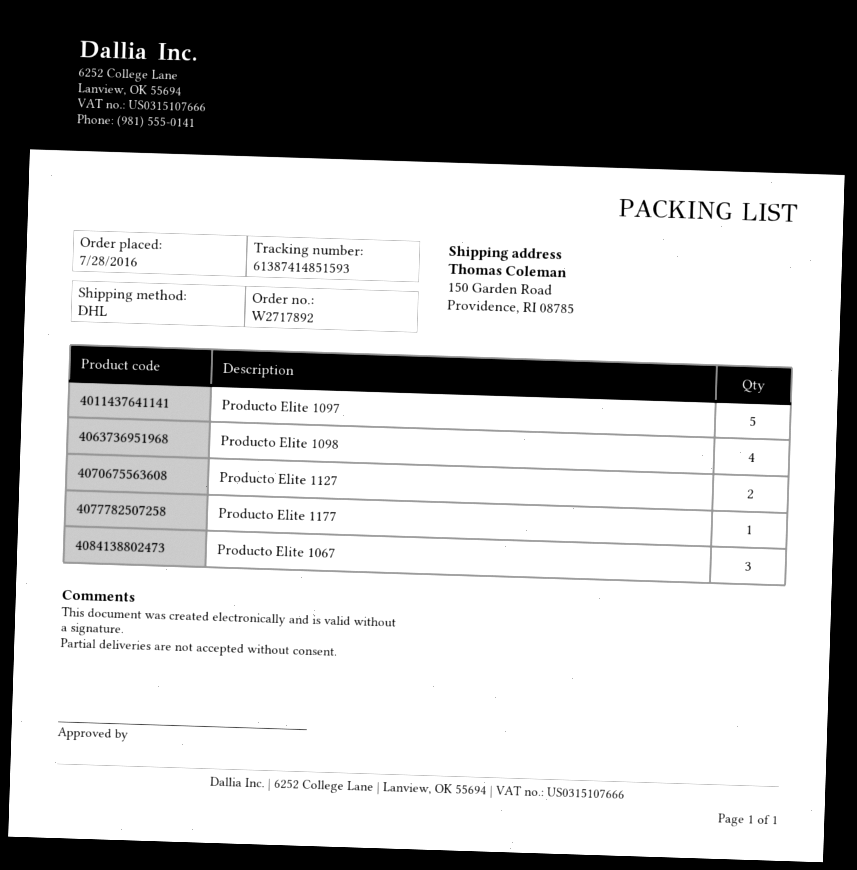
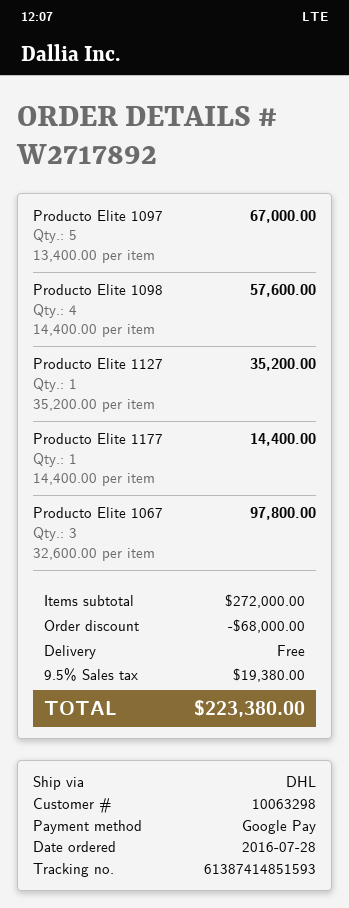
Producto Elite 1127: 2 -> 1

